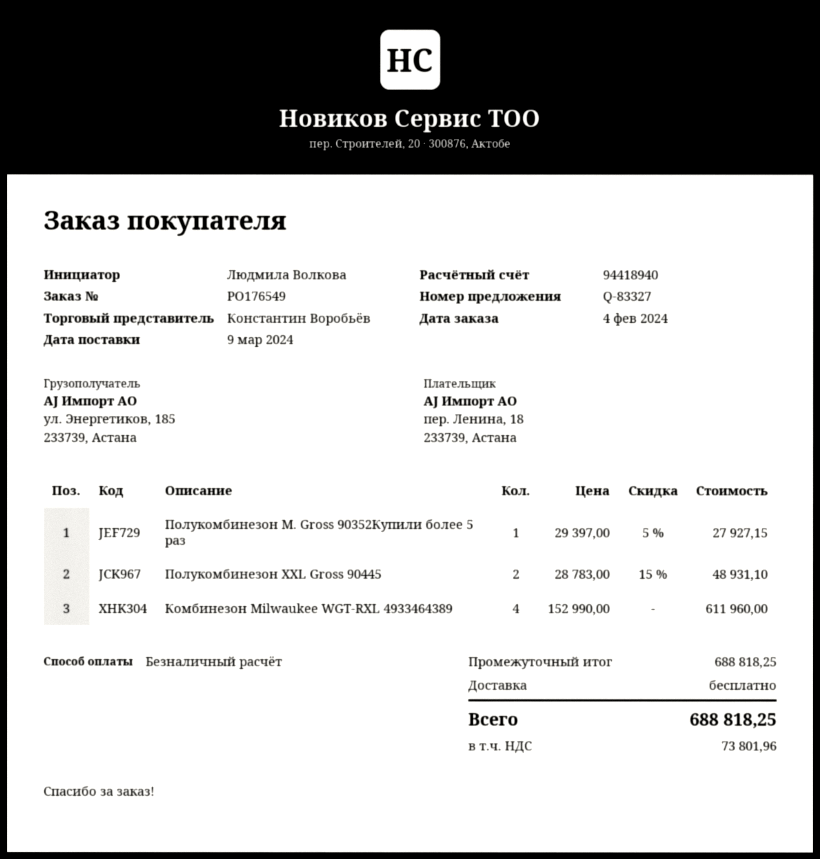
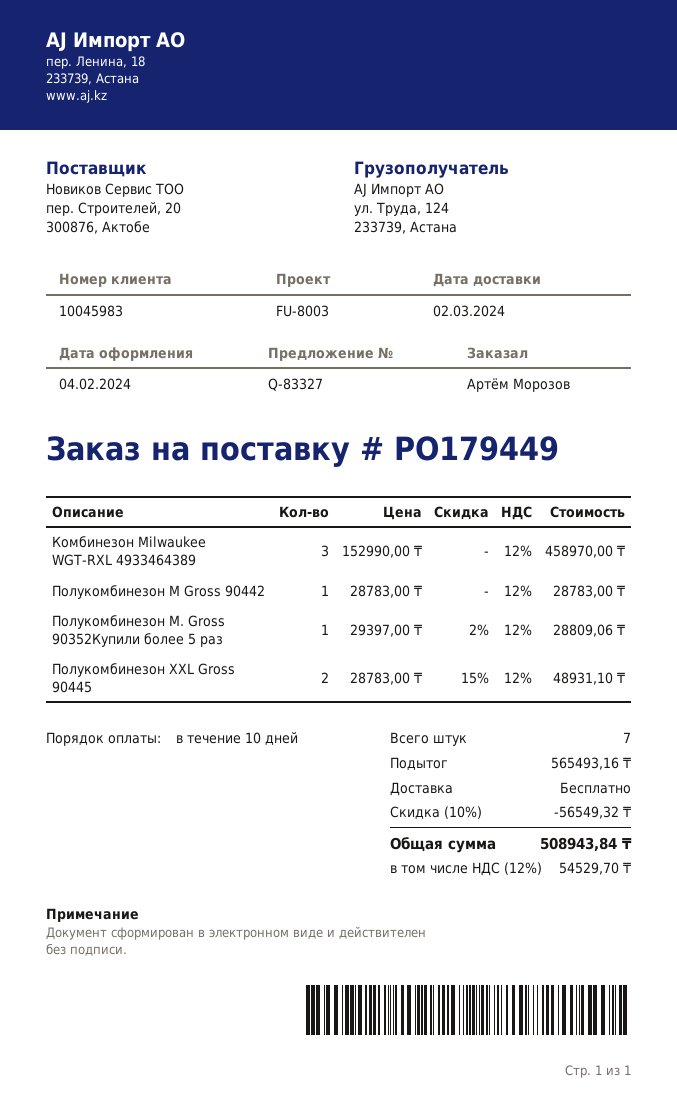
order number: PO176549 -> PO179449
delivery date: 2024-03-09 -> 2024-03-02
ordered by: Людмила Волкова -> Артём Морозов
ship to: ул. Энергетиков, 185, 233739, Астана -> ул. Труда, 124, 233739, Астана
Полукомбинезон M. Gross 90352Купили более 5 раз: 1 x 29397.00 - 5% = 27927.15 -> 1 x 29397.00 - 2% = 28809.06
Комбинезон Milwaukee WGT-RXL 4933464389: 4 x 152990.00 = 611960.00 -> 3 x 152990.00 = 458970.00
Полукомбинезон M Gross 90442: none -> 1 x 28783.00 = 28783.00
subtotal: 688818.25 -> 565493.16
discount: none -> 10% = 56549.32
tax: 73801.96 -> 54529.70
total: 688818.25 -> 508943.84

